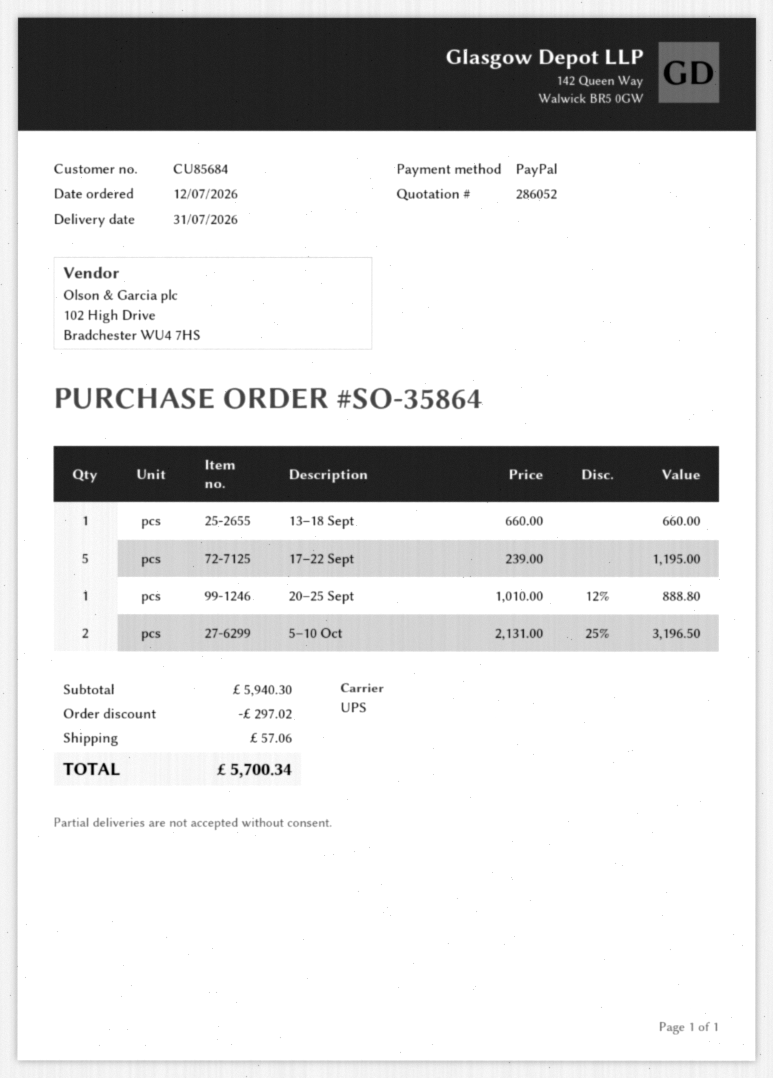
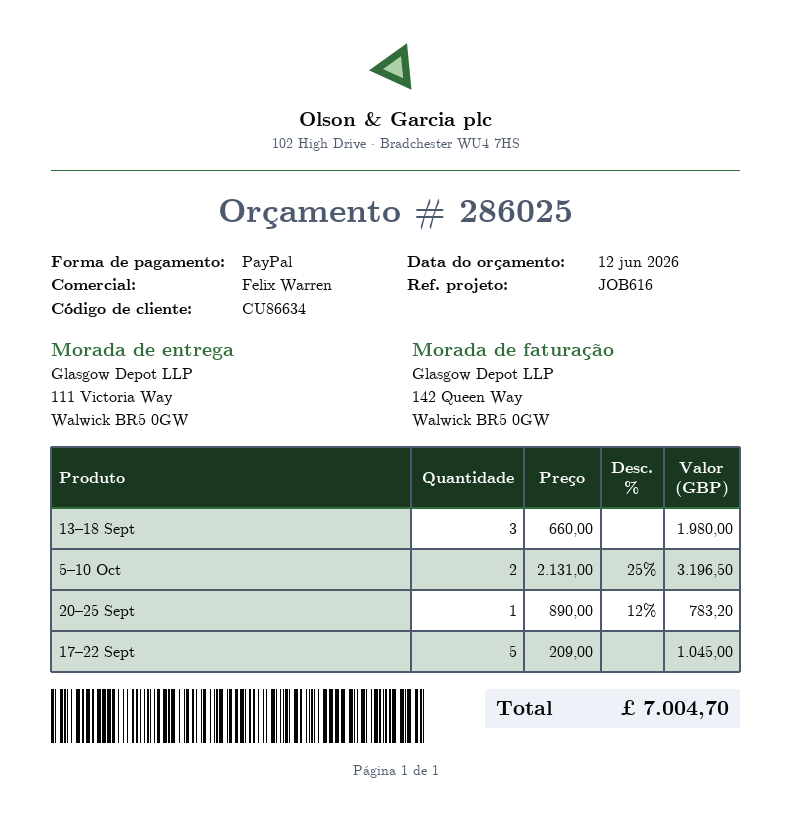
quote number: 286052 -> 286025
customer number: CU85684 -> CU86634
13–18 Sept: 1 x 660.00 = 660.00 -> 3 x 660.00 = 1980.00
17–22 Sept: 5 x 239.00 = 1195.00 -> 5 x 209.00 = 1045.00
20–25 Sept: 1 x 1010.00 - 12% = 888.80 -> 1 x 890.00 - 12% = 783.20
discount: 297.02 -> none
shipping: 57.06 -> none
total: 5700.34 -> 7004.70

